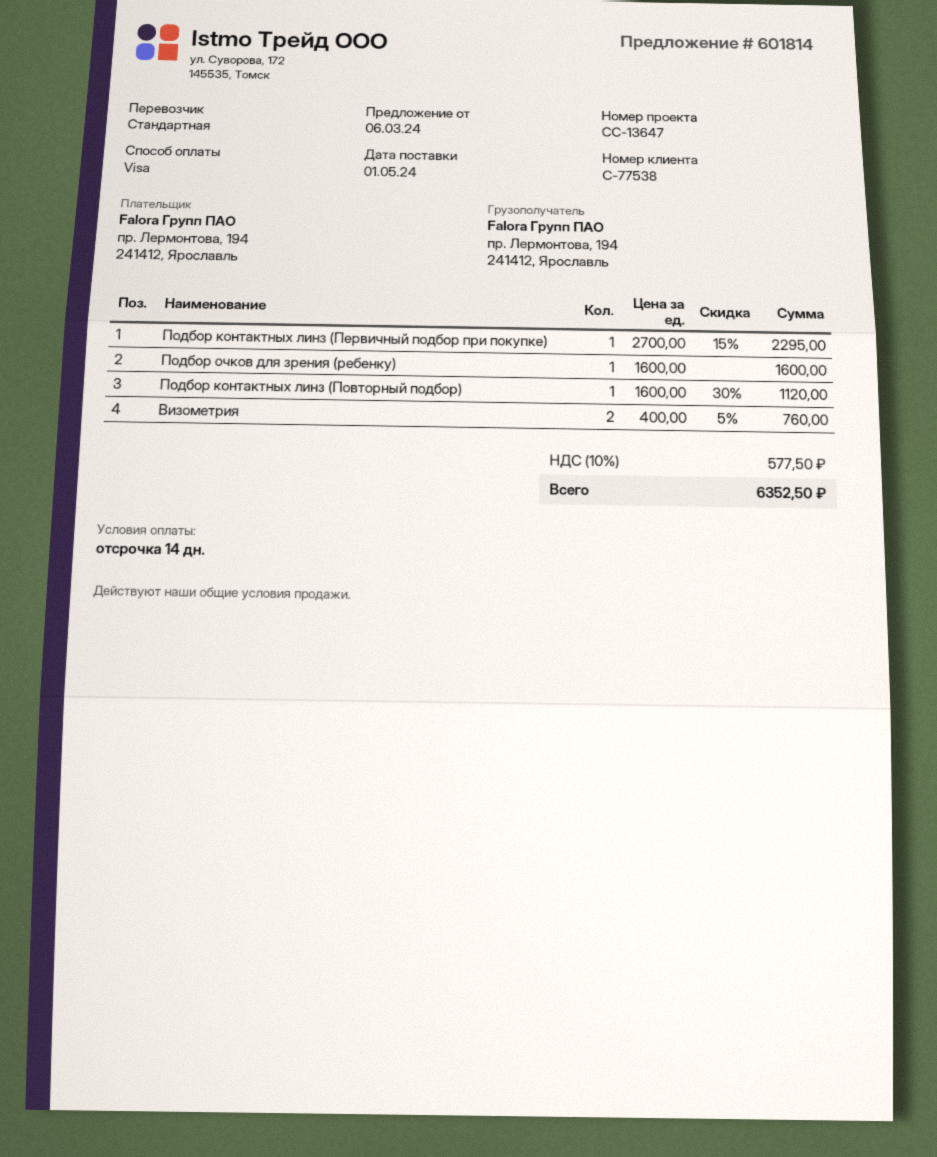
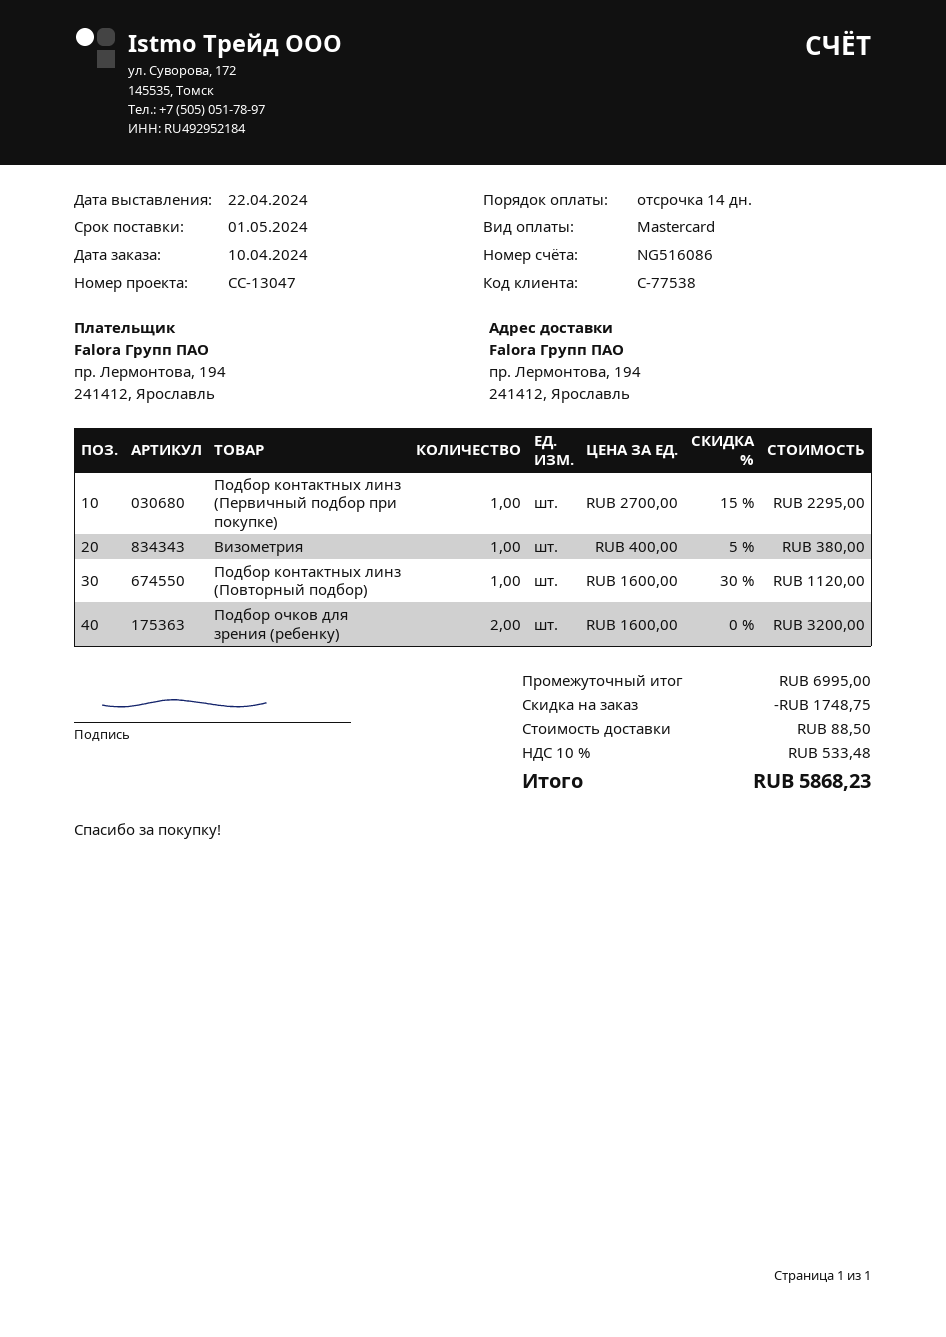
reference: CC-13647 -> CC-13047
payment method: Visa -> Mastercard
Подбор очков для зрения (ребенку): 1 x 1600.00 = 1600.00 -> 2 x 1600.00 = 3200.00
Визометрия: 2 x 400.00 - 5% = 760.00 -> 1 x 400.00 - 5% = 380.00
discount: none -> 1748.75
shipping: none -> 88.50
tax: 10% = 577.50 -> 10% = 533.48
total: 6352.50 -> 5868.23

